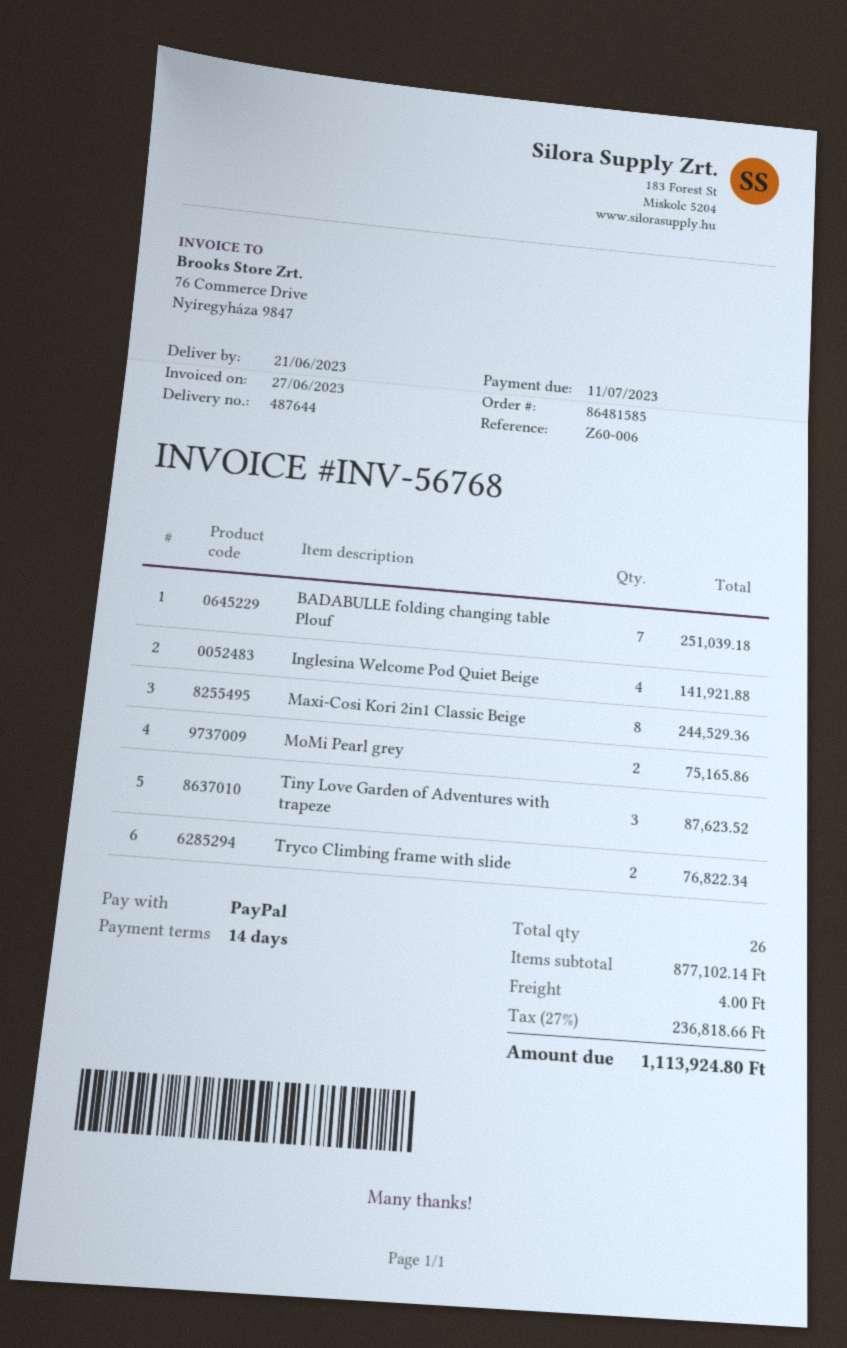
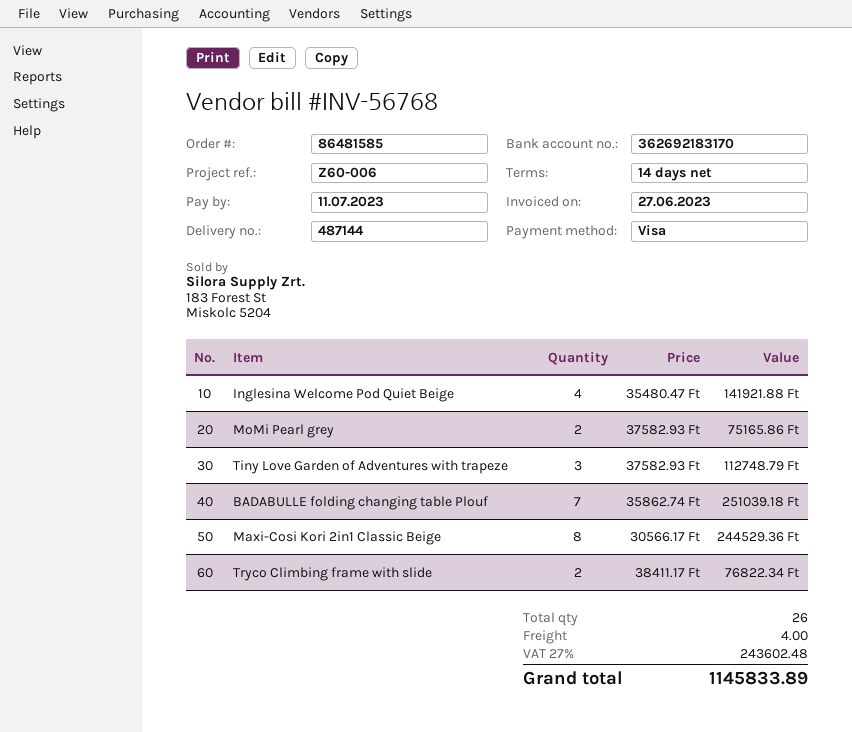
delivery note number: 487644 -> 487144
payment method: PayPal -> Visa
Tiny Love Garden of Adventures with trapeze: 3 for 87623.52 -> 3 for 112748.79
tax: 27% = 236818.66 -> 27% = 243602.48
total: 1113924.80 -> 1145833.89

